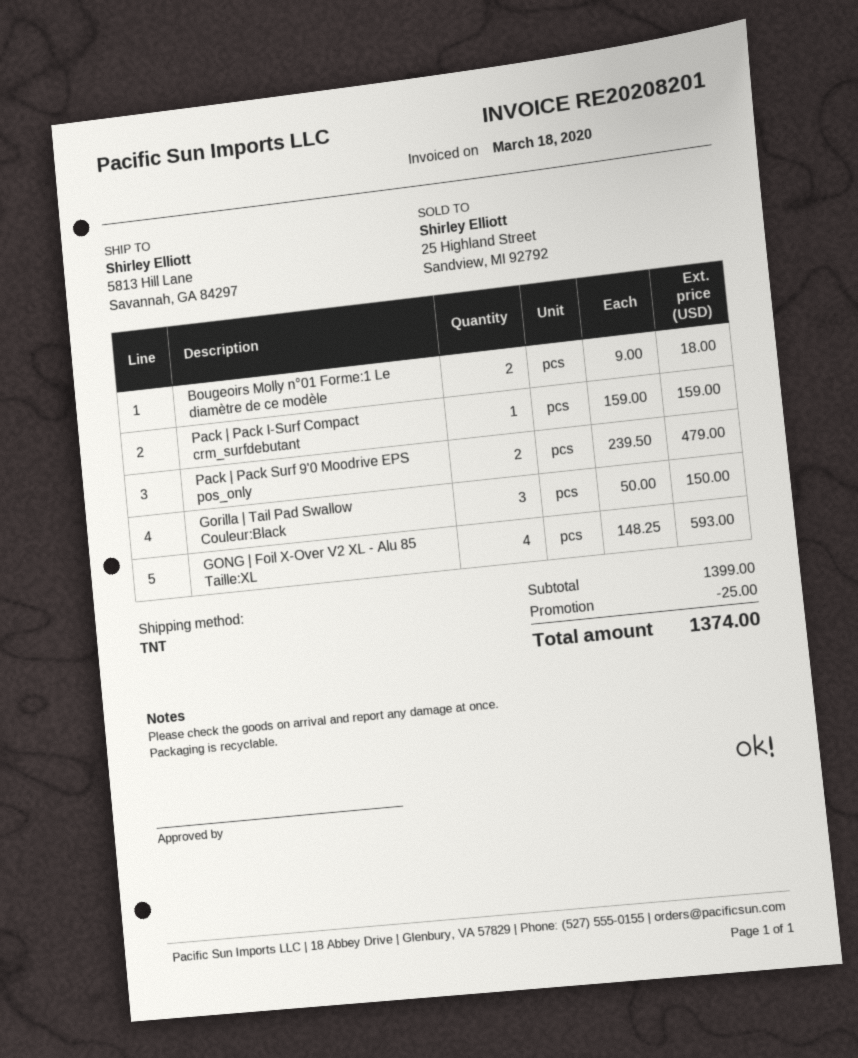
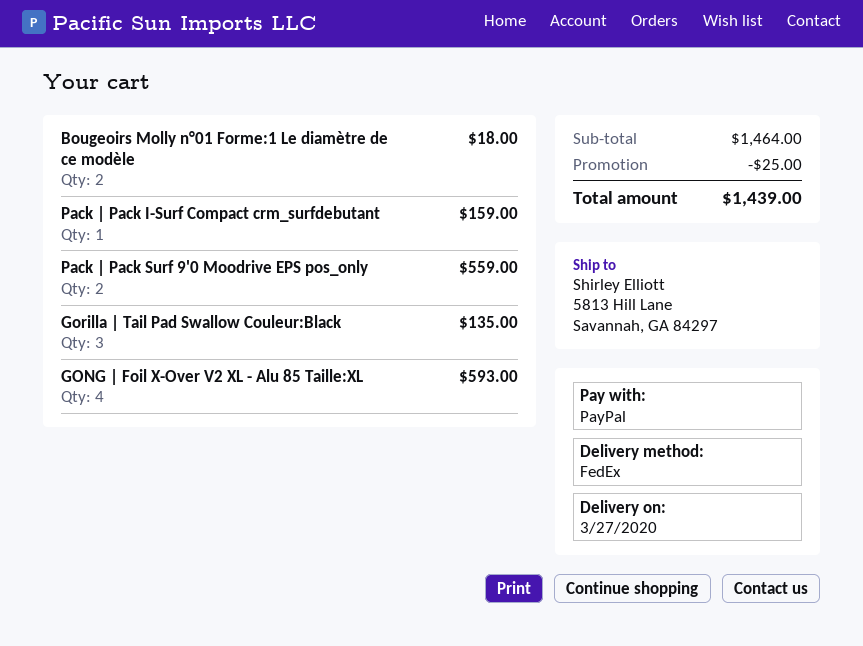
shipping method: TNT -> FedEx
Pack | Pack Surf 9'0 Moodrive EPS pos_only: 2 for 479.00 -> 2 for 559.00
Gorilla | Tail Pad Swallow Couleur:Black: 3 for 150.00 -> 3 for 135.00
subtotal: 1399.00 -> 1464.00
total: 1374.00 -> 1439.00

